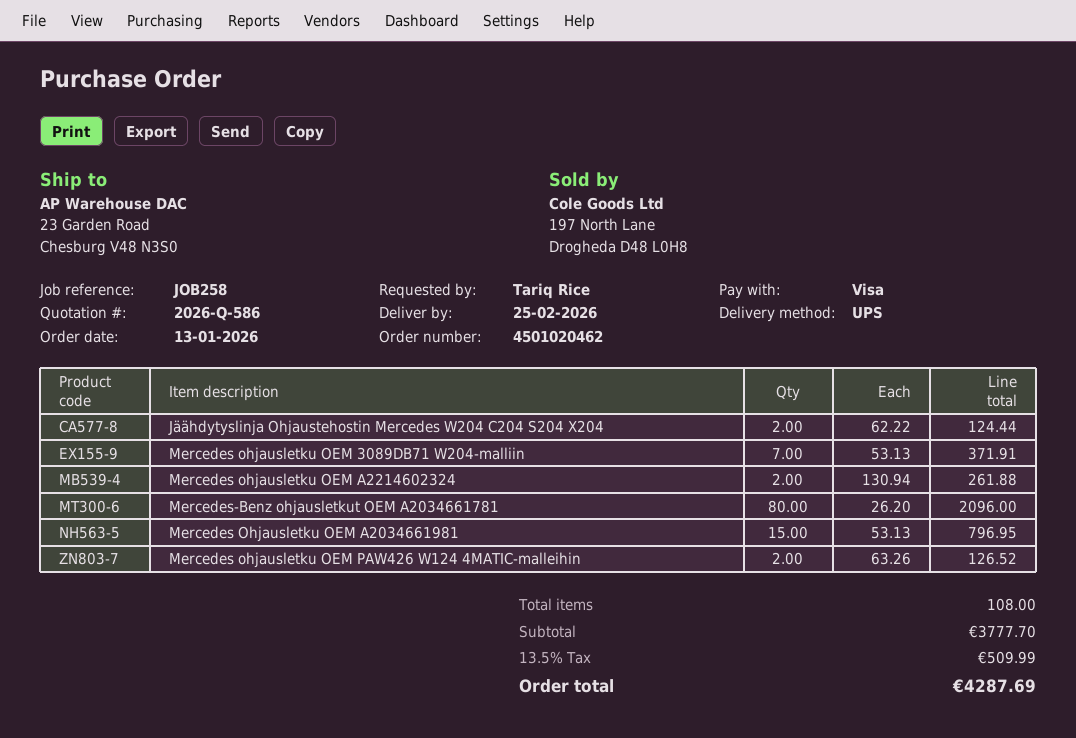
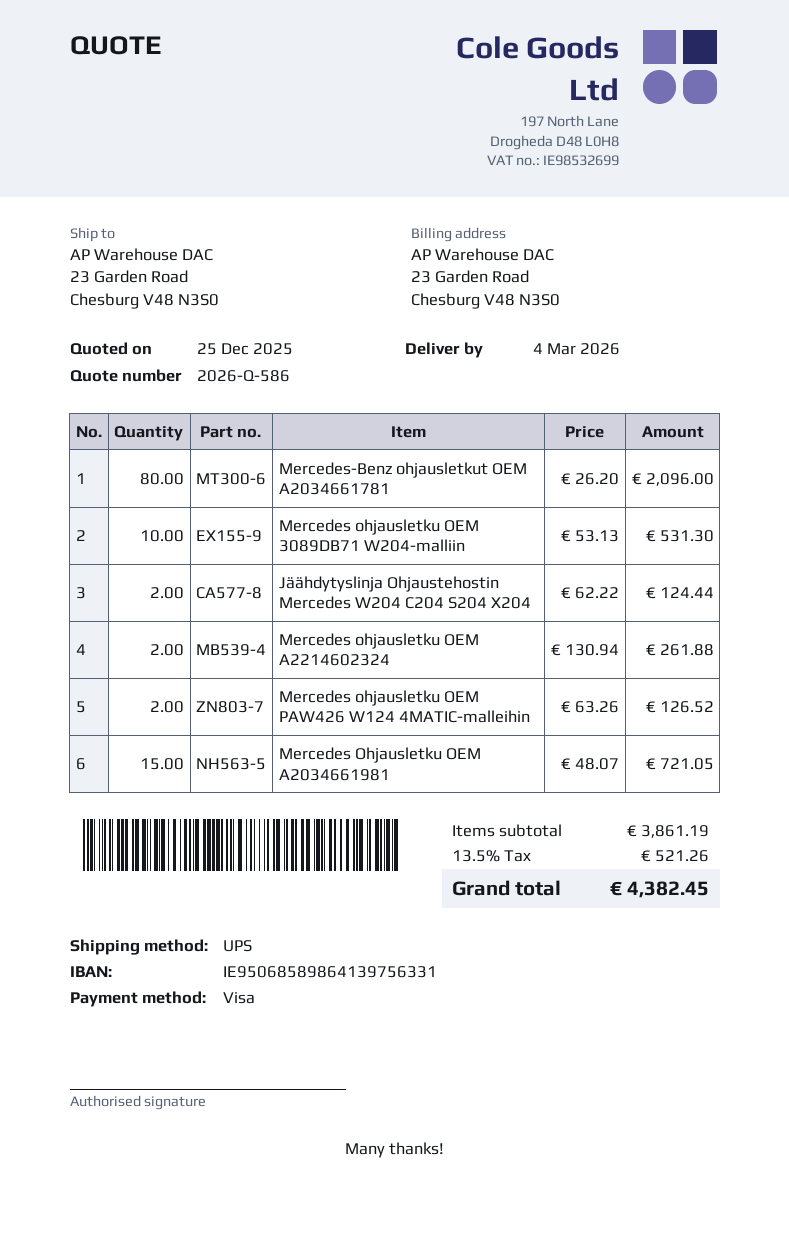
delivery date: 2026-02-25 -> 2026-03-04
Mercedes ohjausletku OEM 3089DB71 W204-malliin: 7 x 53.13 = 371.91 -> 10 x 53.13 = 531.30
Mercedes Ohjausletku OEM A2034661981: 15 x 53.13 = 796.95 -> 15 x 48.07 = 721.05
subtotal: 3777.70 -> 3861.19
tax: 13.5% = 509.99 -> 13.5% = 521.26
total: 4287.69 -> 4382.45

